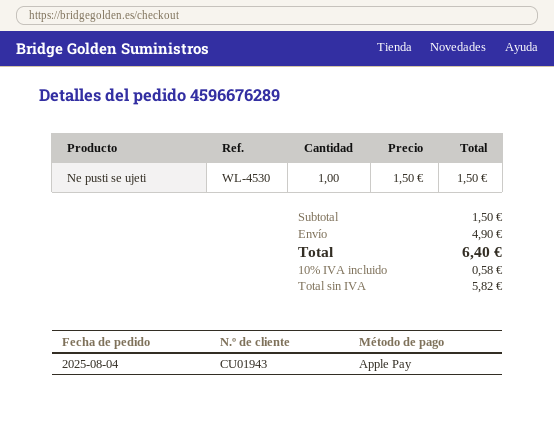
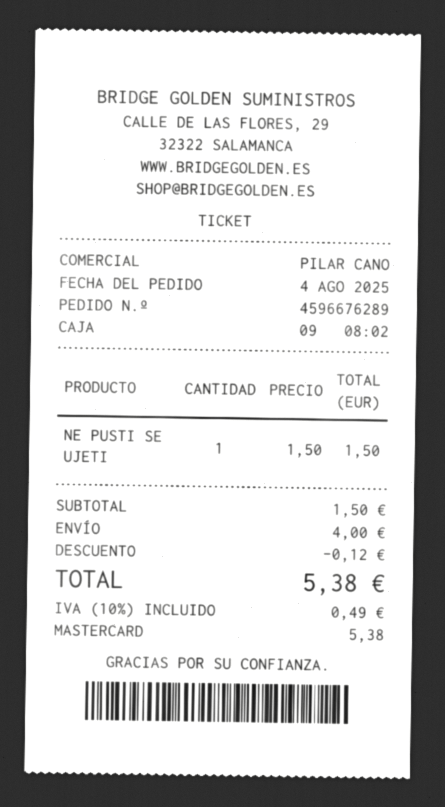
payment method: Apple Pay -> Mastercard
discount: none -> 0.12
shipping: 4.90 -> 4.00
tax: 10% = 0.58 -> 10% = 0.49
total: 6.40 -> 5.38

